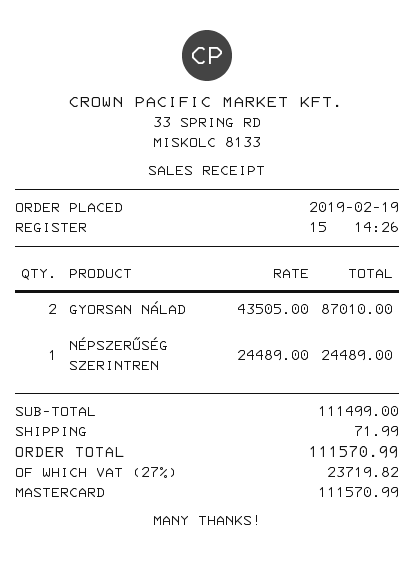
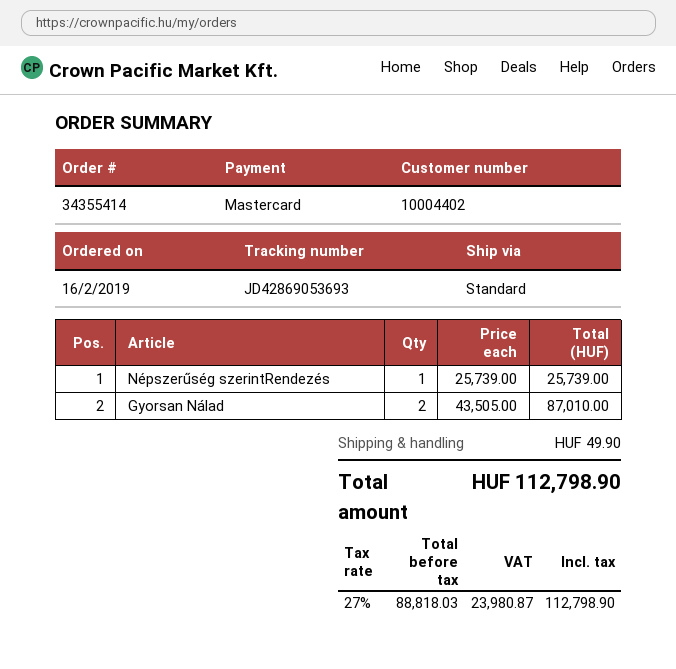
order date: 2019-02-19 -> 2019-02-16
NÉPSZERŰSÉG SZERINTREN: 1 x 24489.00 = 24489.00 -> 1 x 25739.00 = 25739.00
shipping: 71.99 -> 49.90
tax: 27% = 23719.82 -> 27% = 23980.87
total: 111570.99 -> 112798.90

